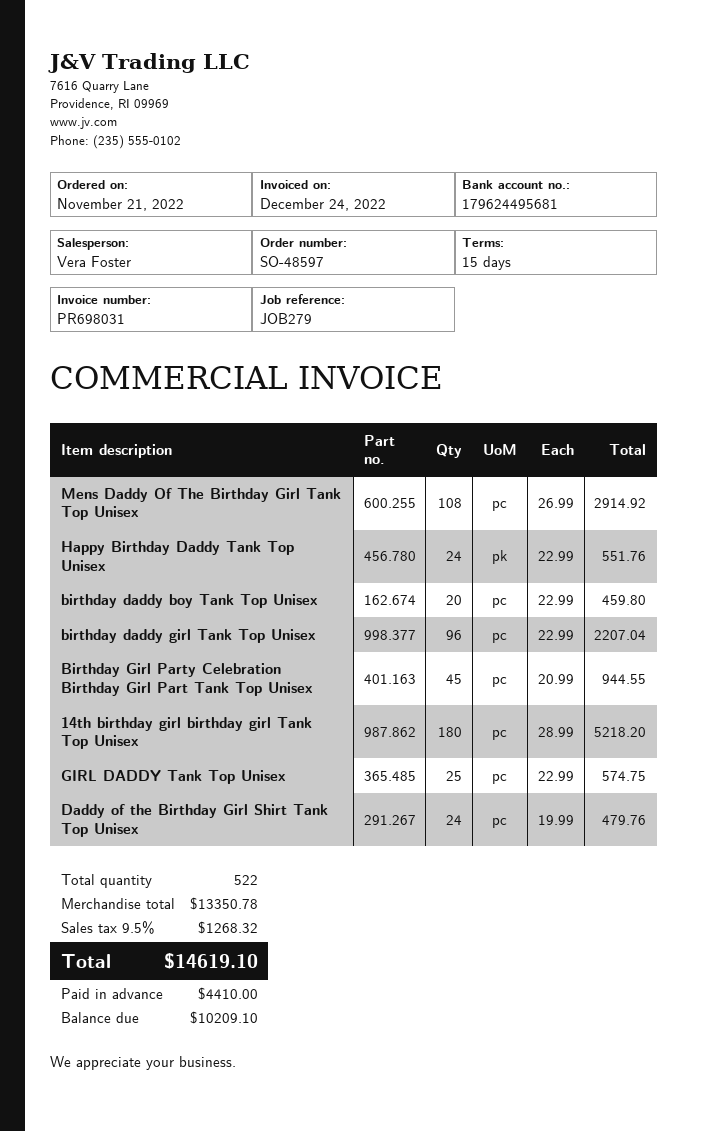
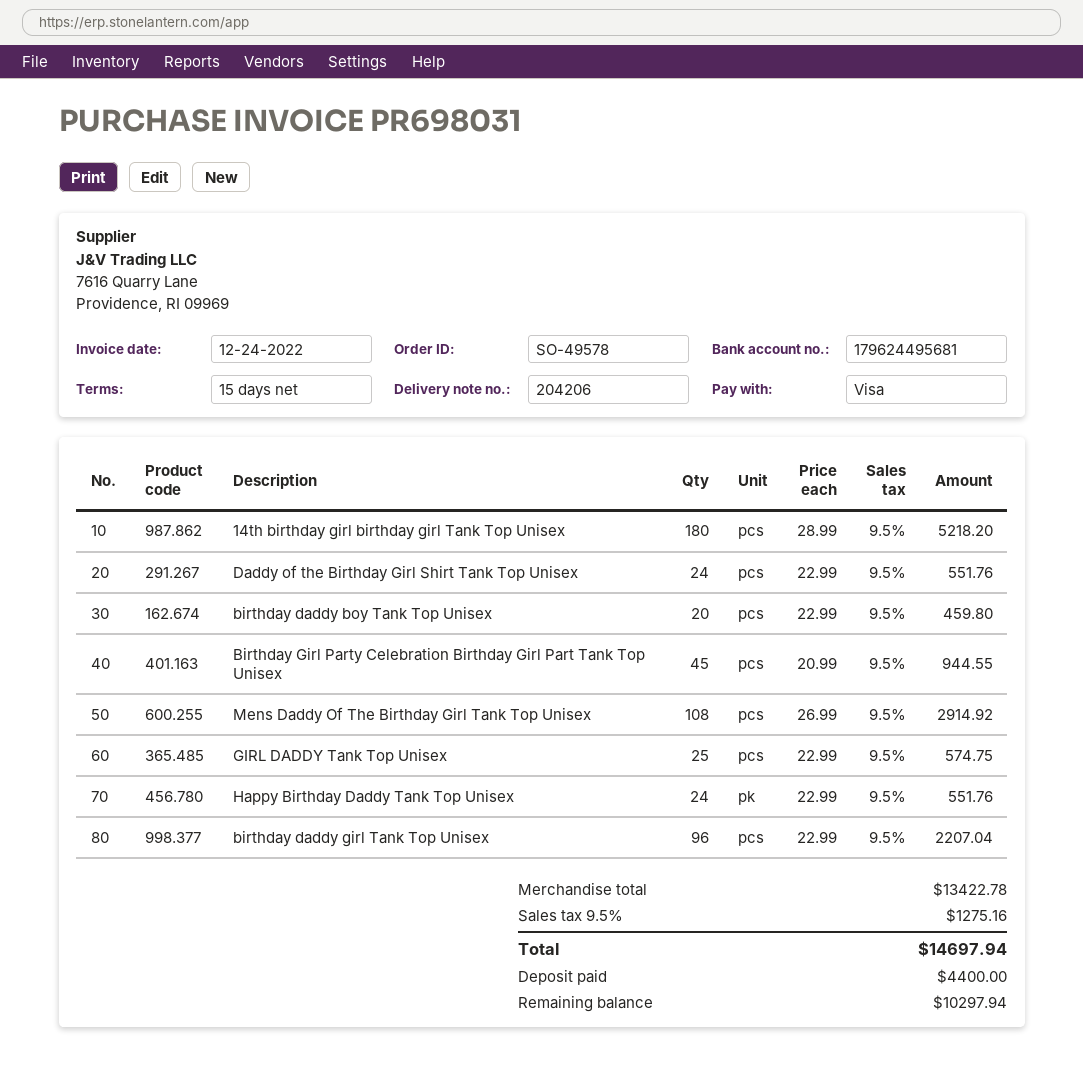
order number: SO-48597 -> SO-49578
Daddy of the Birthday Girl Shirt Tank Top Unisex: 24 x 19.99 = 479.76 -> 24 x 22.99 = 551.76
subtotal: 13350.78 -> 13422.78
tax: 9.5% = 1268.32 -> 9.5% = 1275.16
total: 14619.10 -> 14697.94
deposit: 4410.00 -> 4400.00
balance: 10209.10 -> 10297.94

